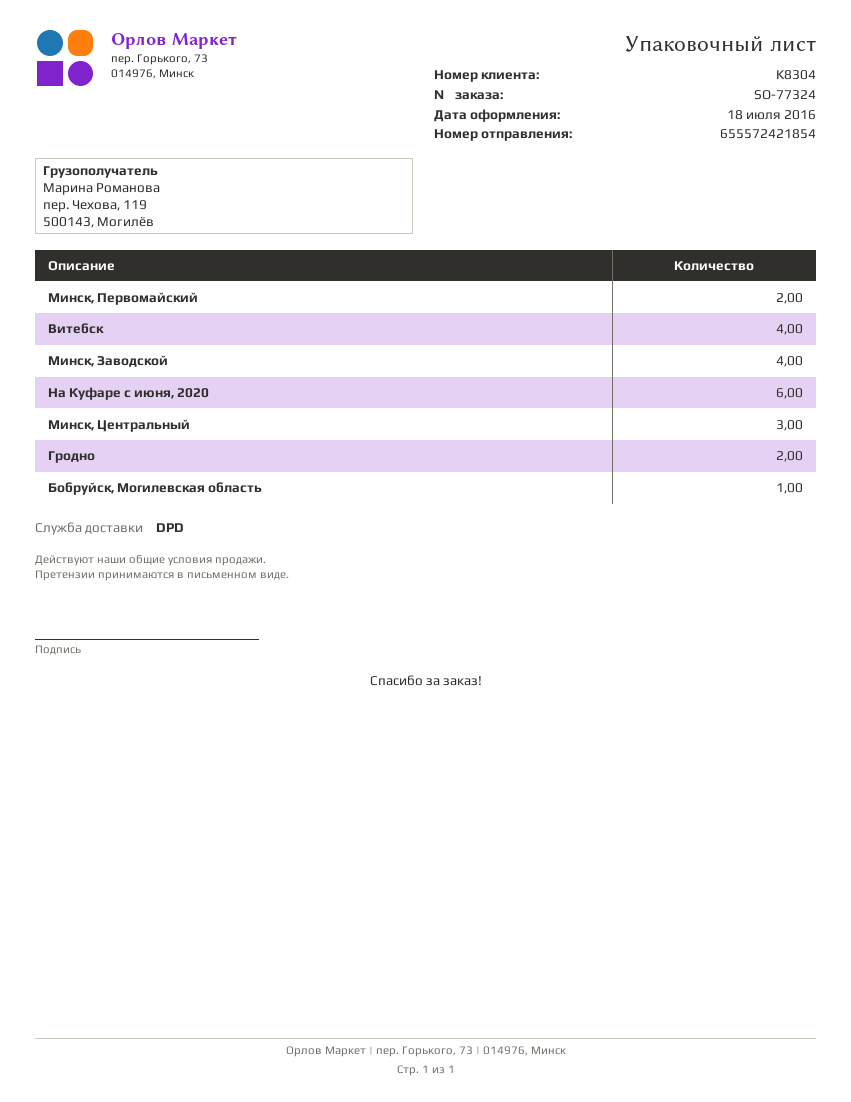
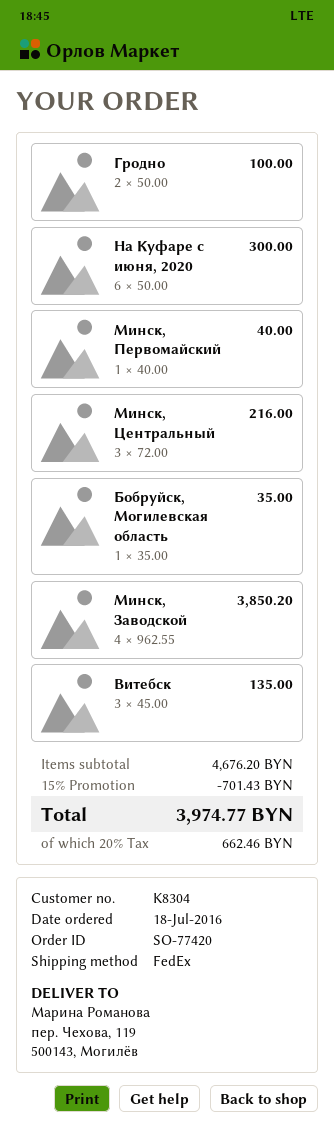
order number: SO-77324 -> SO-77420
shipping method: DPD -> FedEx
Минск, Первомайский: 2 -> 1
Витебск: 4 -> 3

